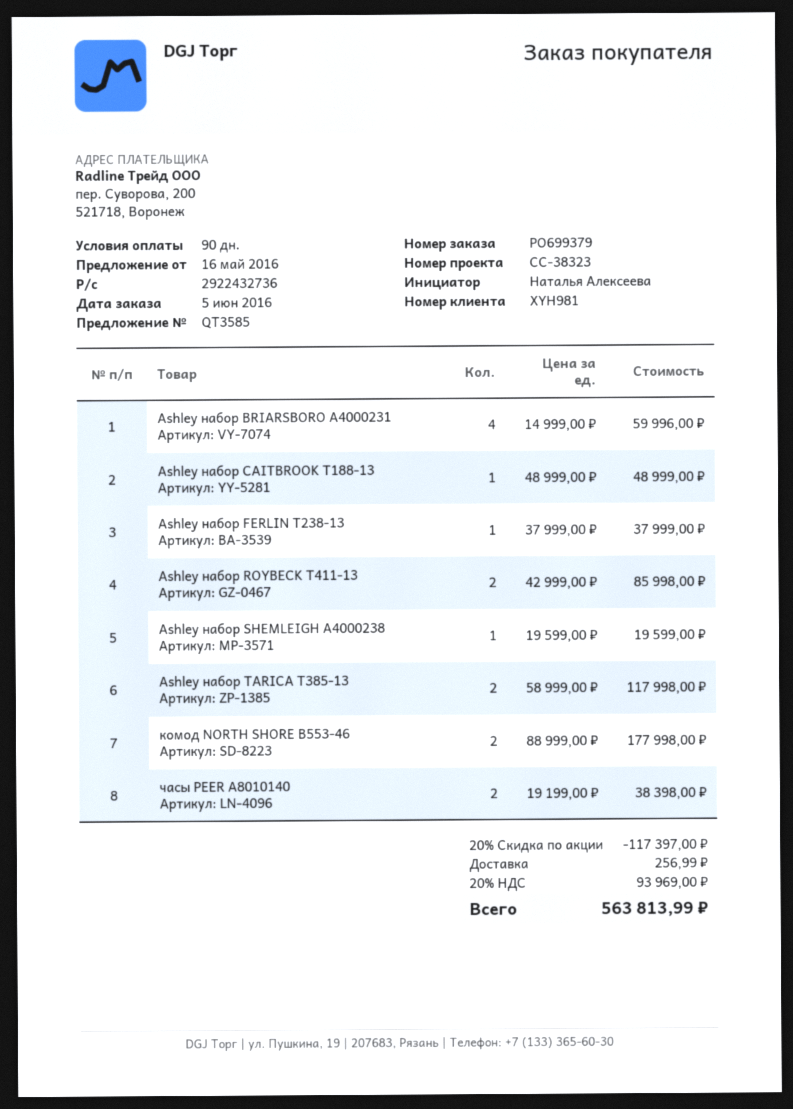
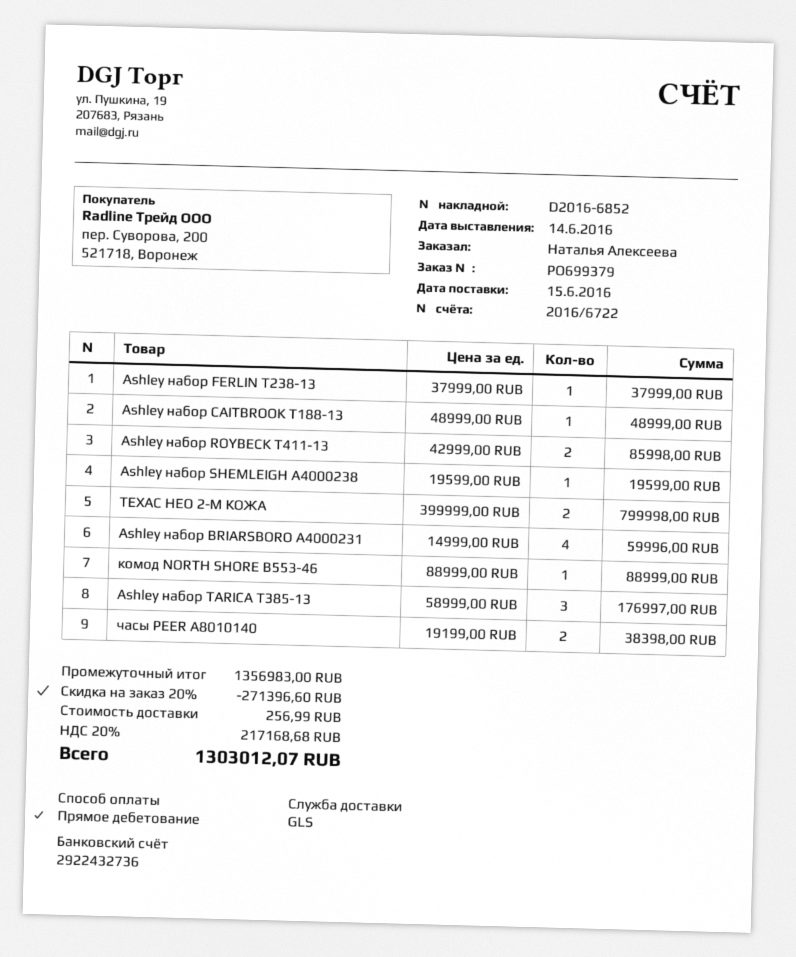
Ashley набор TARICA T385-13: 2 x 58999.00 = 117998.00 -> 3 x 58999.00 = 176997.00
комод NORTH SHORE B553-46: 2 x 88999.00 = 177998.00 -> 1 x 88999.00 = 88999.00
ТЕХАС НЕО 2-М КОЖА: none -> 2 x 399999.00 = 799998.00
discount: 20% = 117397.00 -> 20% = 271396.60
tax: 20% = 93969.00 -> 20% = 217168.68
total: 563813.99 -> 1303012.07

